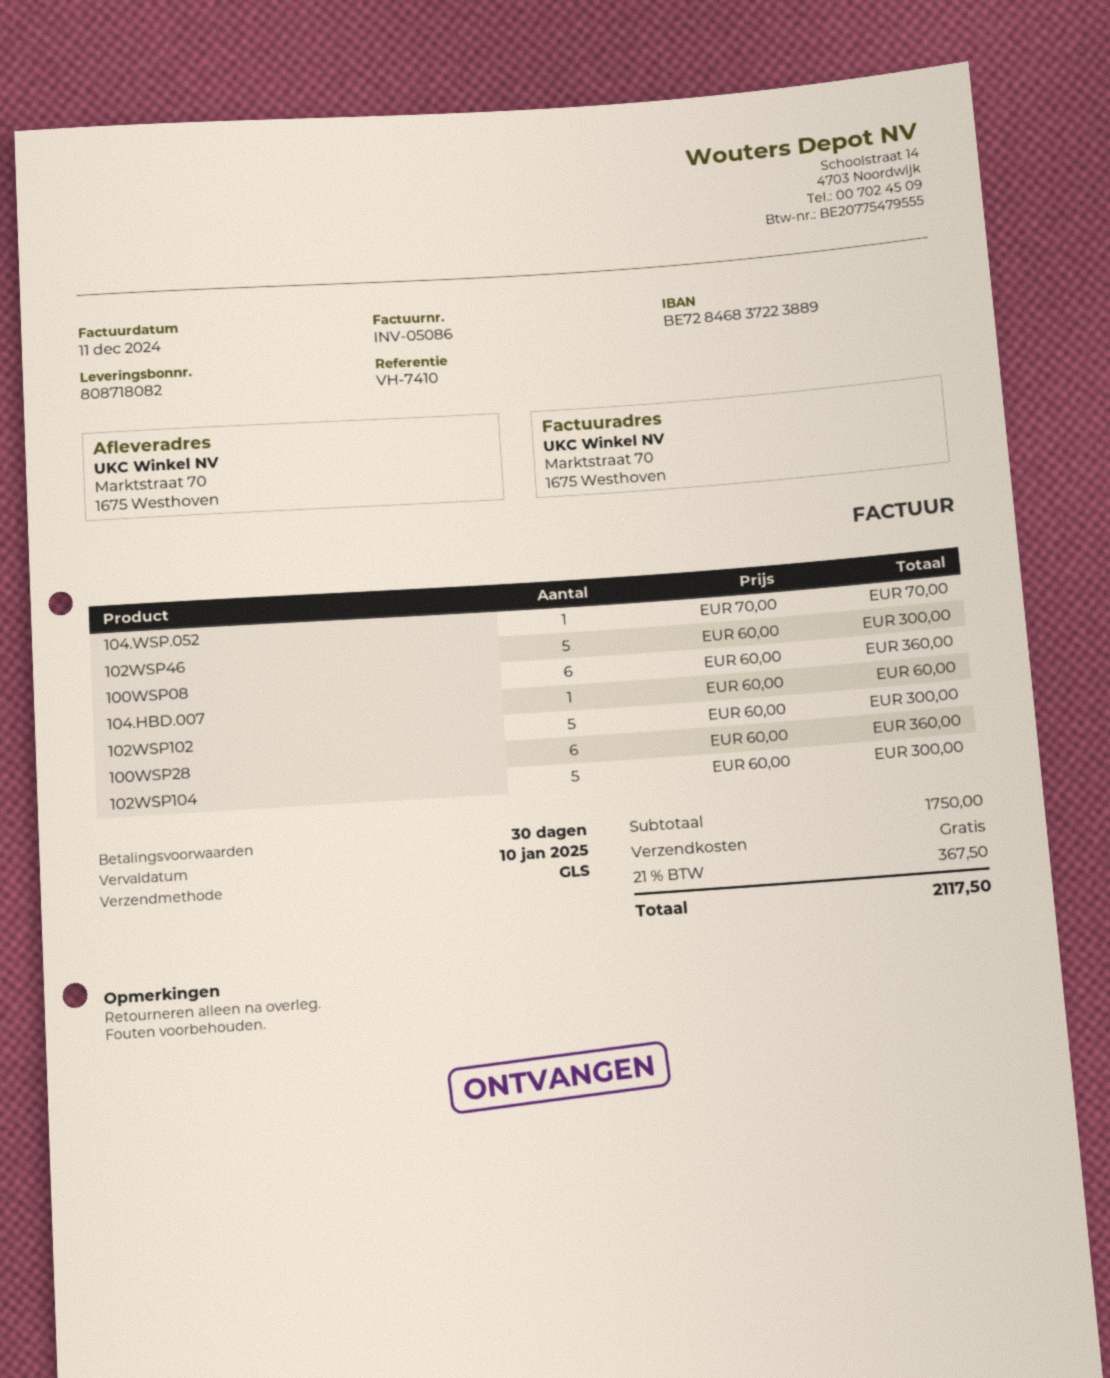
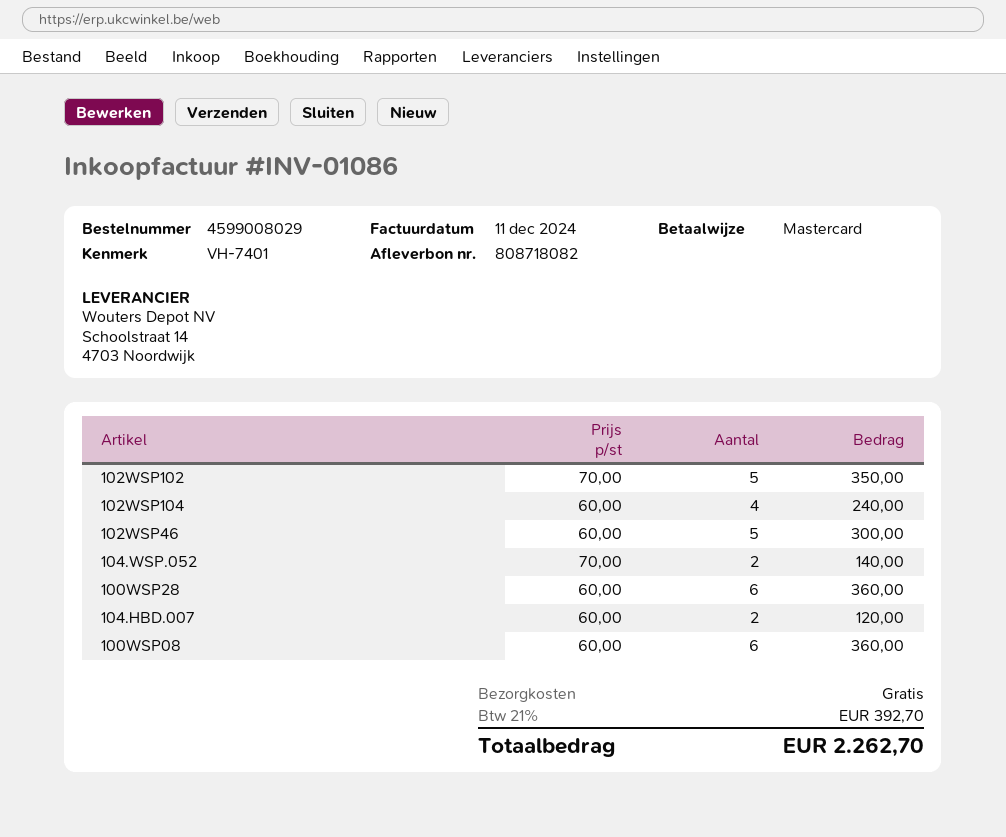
invoice number: INV-05086 -> INV-01086
reference: VH-7410 -> VH-7401
104.WSP.052: 1 x 70.00 = 70.00 -> 2 x 70.00 = 140.00
104.HBD.007: 1 x 60.00 = 60.00 -> 2 x 60.00 = 120.00
102WSP102: 5 x 60.00 = 300.00 -> 5 x 70.00 = 350.00
102WSP104: 5 x 60.00 = 300.00 -> 4 x 60.00 = 240.00
tax: 21% = 367.50 -> 21% = 392.70
total: 2117.50 -> 2262.70

